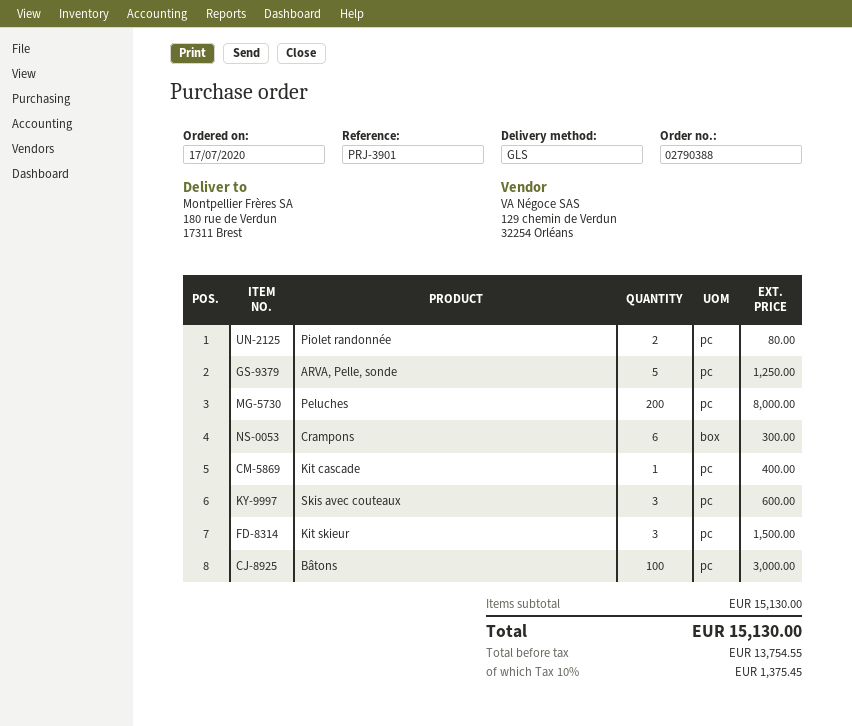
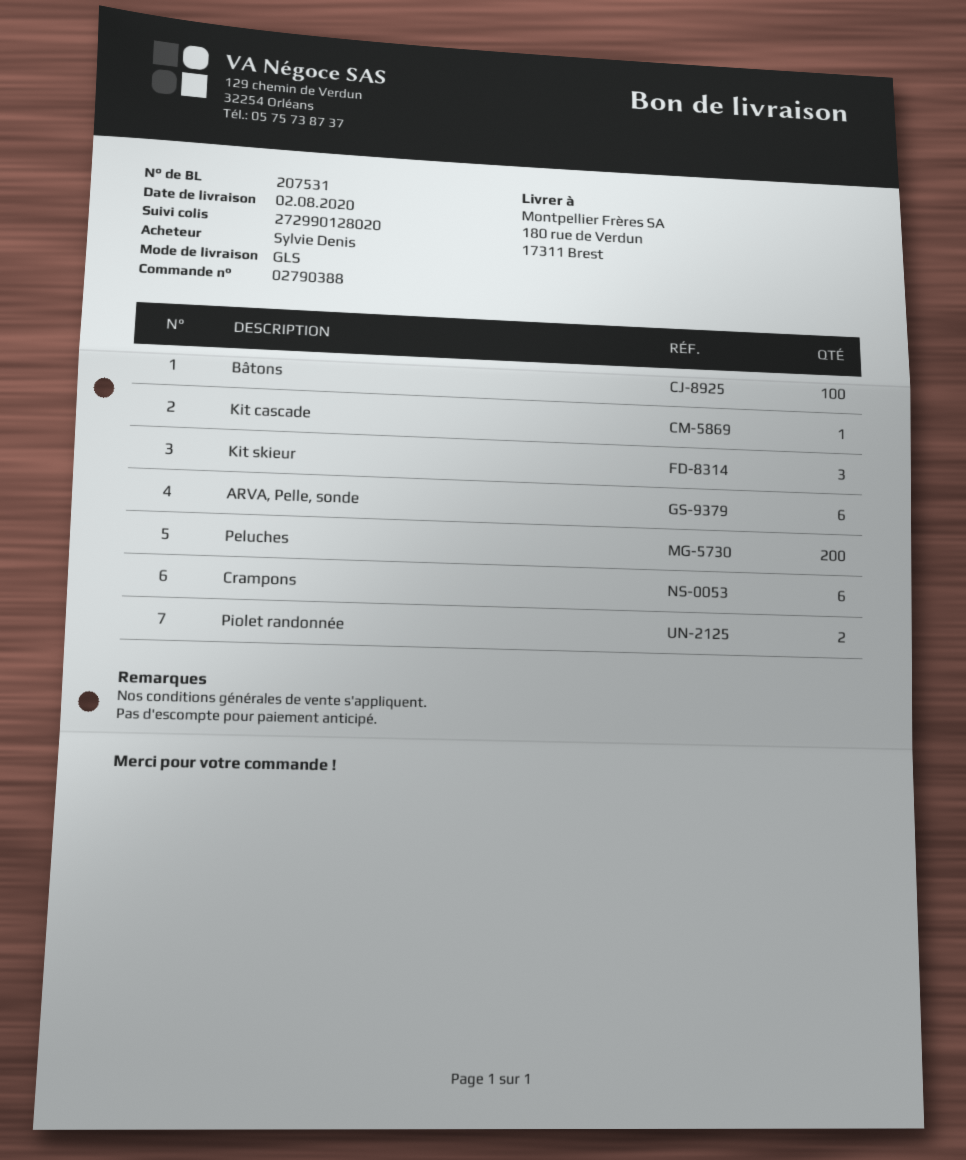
ARVA, Pelle, sonde: 5 -> 6
Skis avec couteaux: 3 -> none

